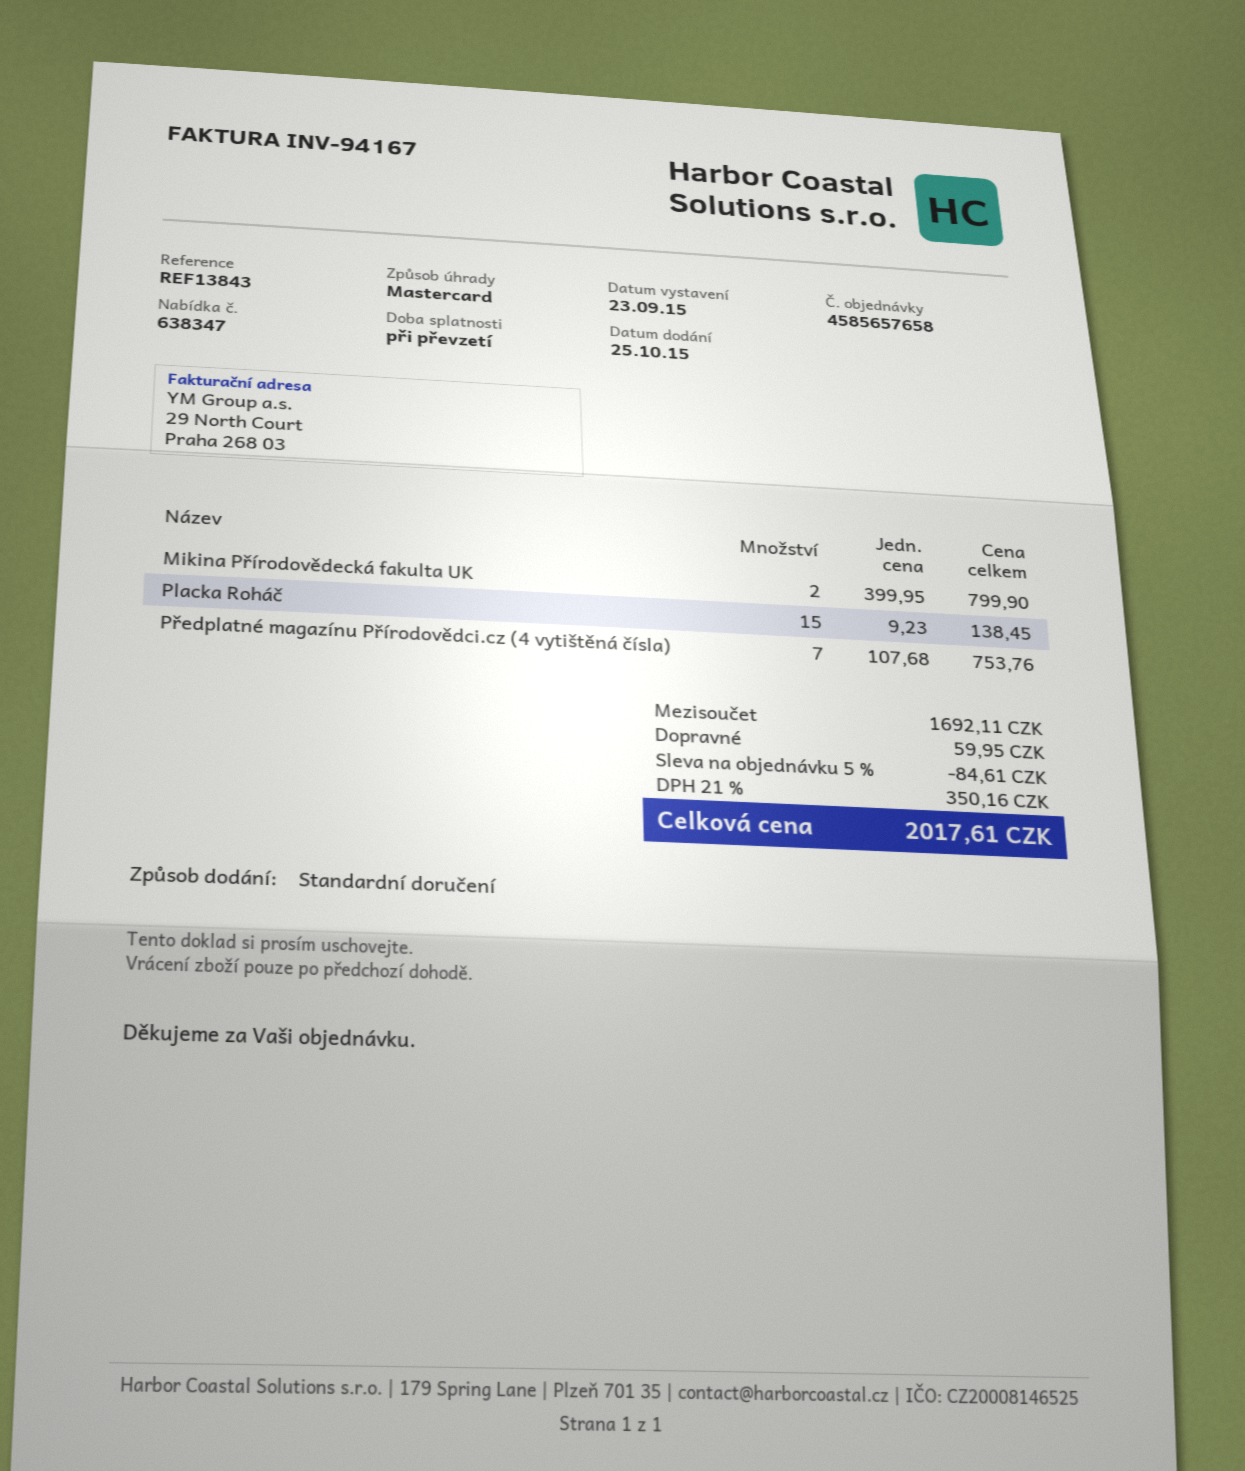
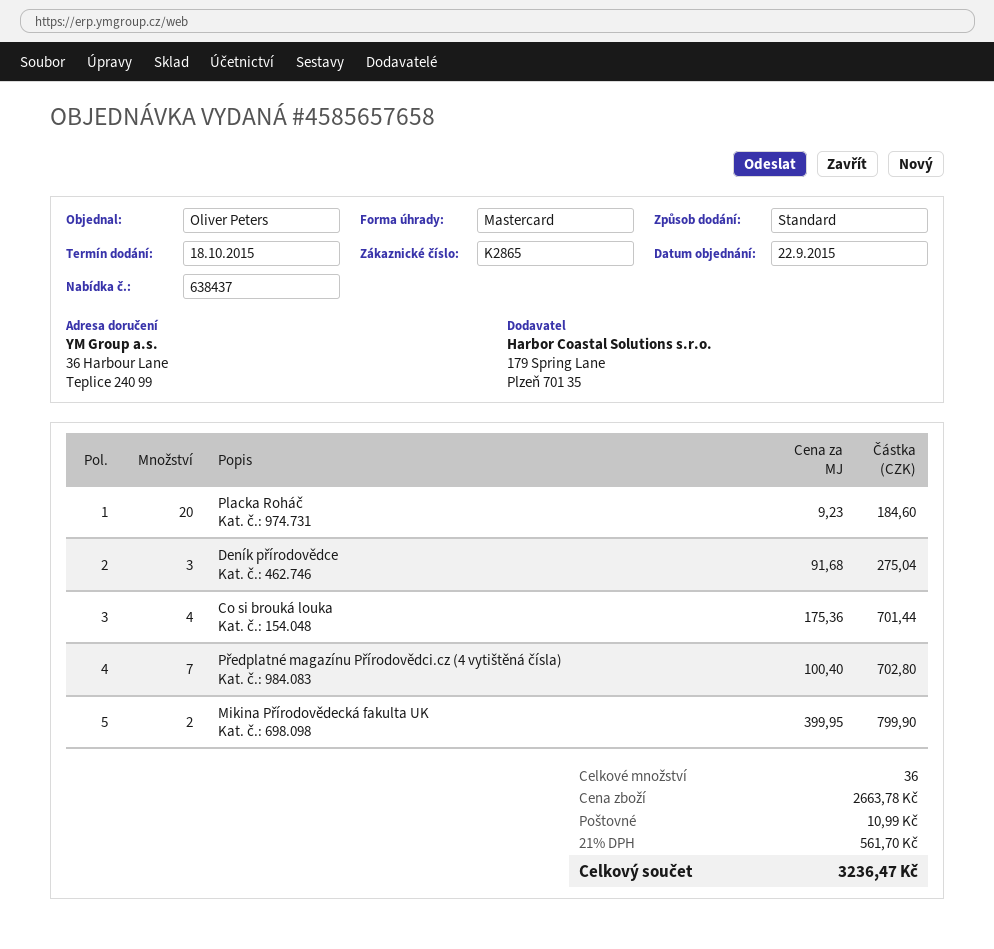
quote number: 638347 -> 638437
delivery date: 2015-10-25 -> 2015-10-18
Placka Roháč: 15 x 9.23 = 138.45 -> 20 x 9.23 = 184.60
Předplatné magazínu Přírodovědci.cz (4 vytištěná čísla): 7 x 107.68 = 753.76 -> 7 x 100.40 = 702.80
Deník přírodovědce: none -> 3 x 91.68 = 275.04
Co si brouká louka: none -> 4 x 175.36 = 701.44
subtotal: 1692.11 -> 2663.78
discount: 5% = 84.61 -> none
shipping: 59.95 -> 10.99
tax: 21% = 350.16 -> 21% = 561.70
total: 2017.61 -> 3236.47

